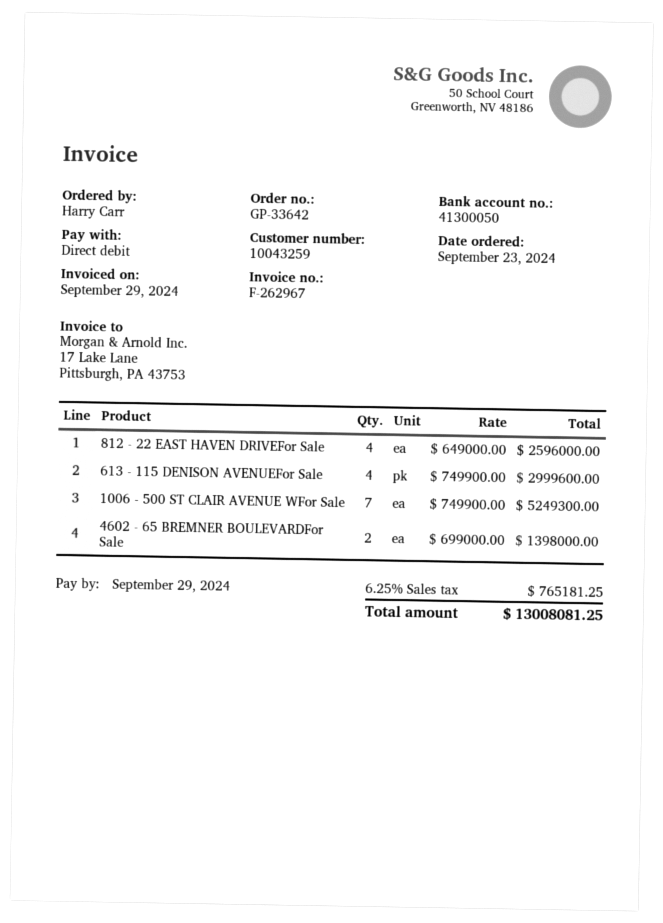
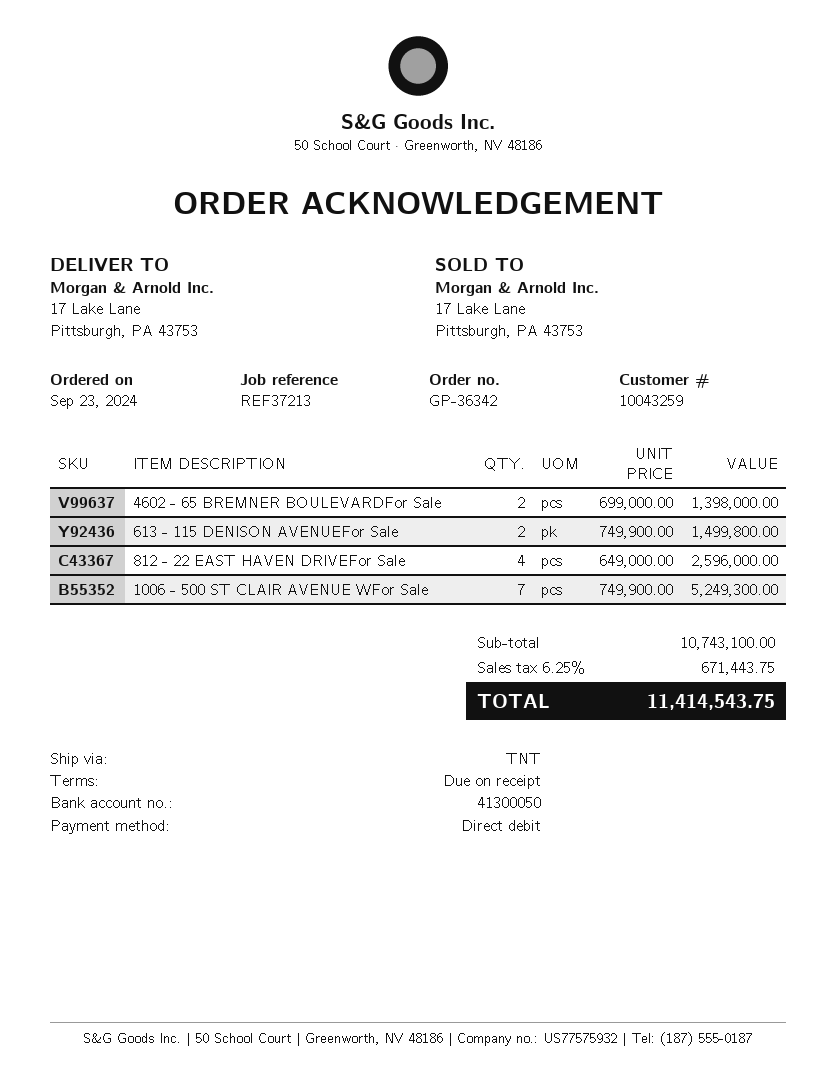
order number: GP-33642 -> GP-36342
613 - 115 DENISON AVENUEFor Sale: 4 x 749900.00 = 2999600.00 -> 2 x 749900.00 = 1499800.00
tax: 6.25% = 765181.25 -> 6.25% = 671443.75
total: 13008081.25 -> 11414543.75

